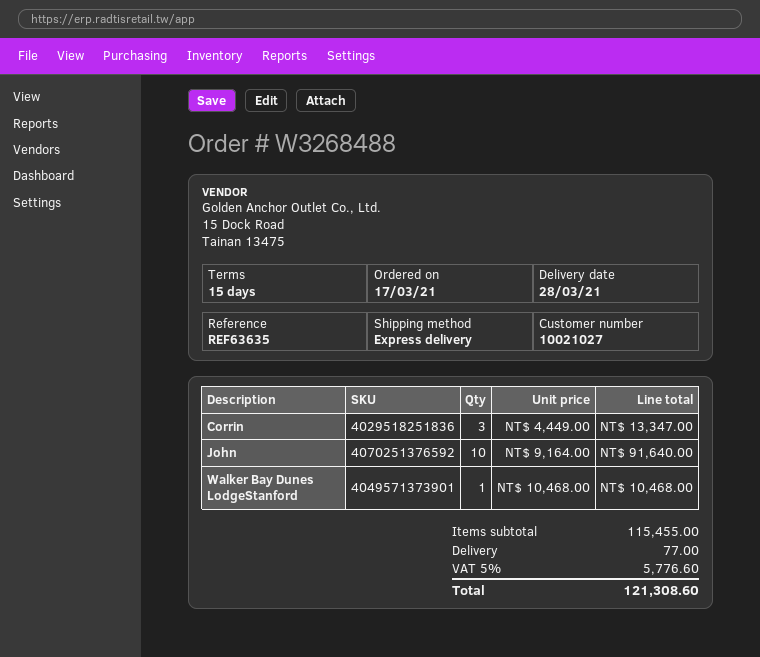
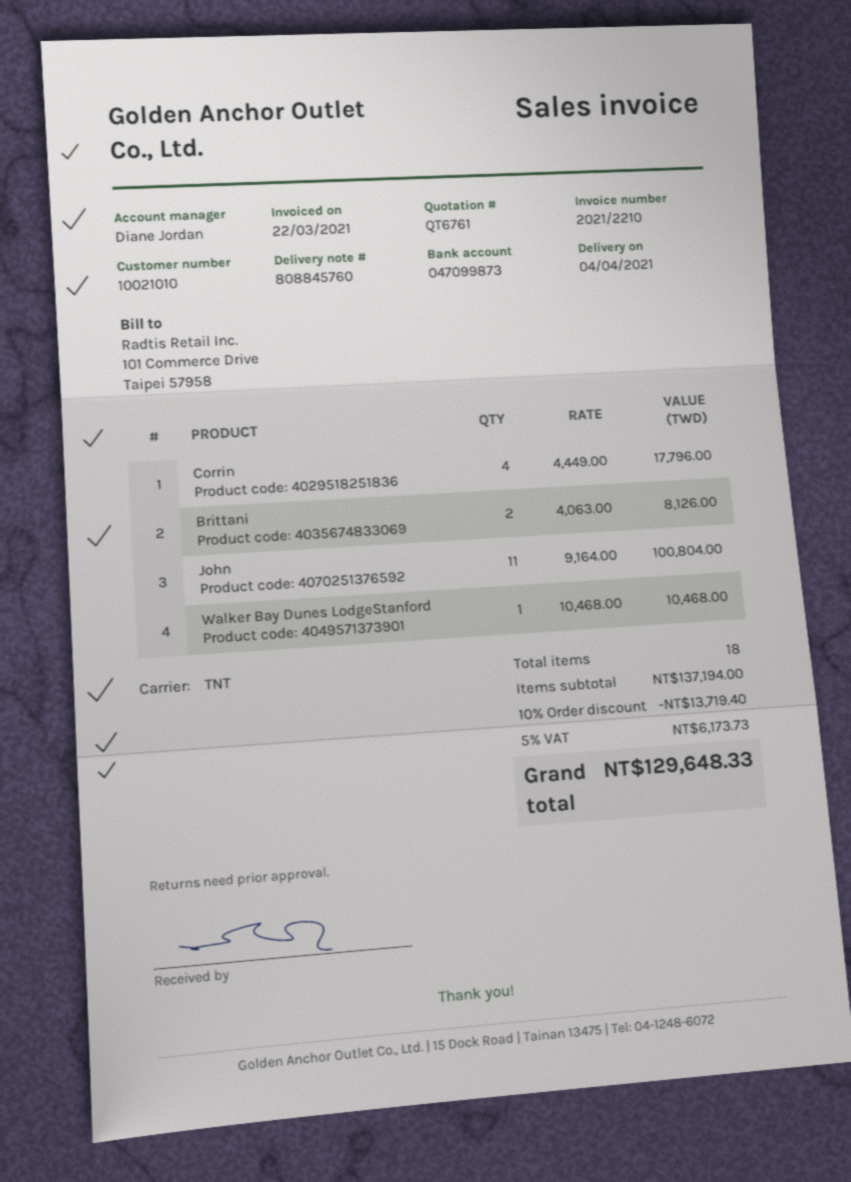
delivery date: 2021-03-28 -> 2021-04-04
customer number: 10021027 -> 10021010
shipping method: express -> TNT
Corrin: 3 x 4449.00 = 13347.00 -> 4 x 4449.00 = 17796.00
John: 10 x 9164.00 = 91640.00 -> 11 x 9164.00 = 100804.00
Brittani: none -> 2 x 4063.00 = 8126.00
subtotal: 115455.00 -> 137194.00
discount: none -> 10% = 13719.40
shipping: 77.00 -> none
tax: 5% = 5776.60 -> 5% = 6173.73
total: 121308.60 -> 129648.33

